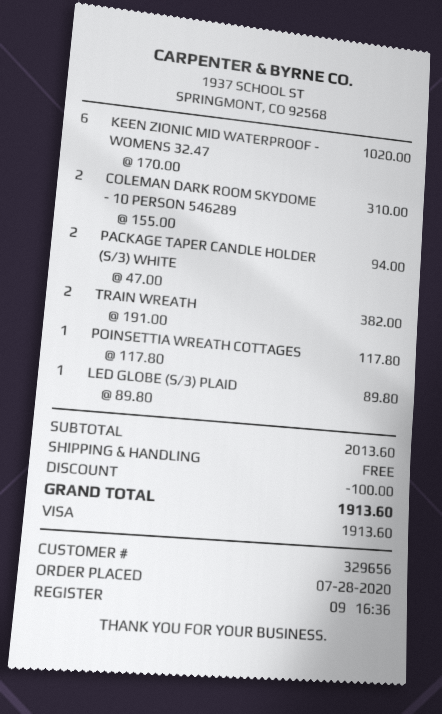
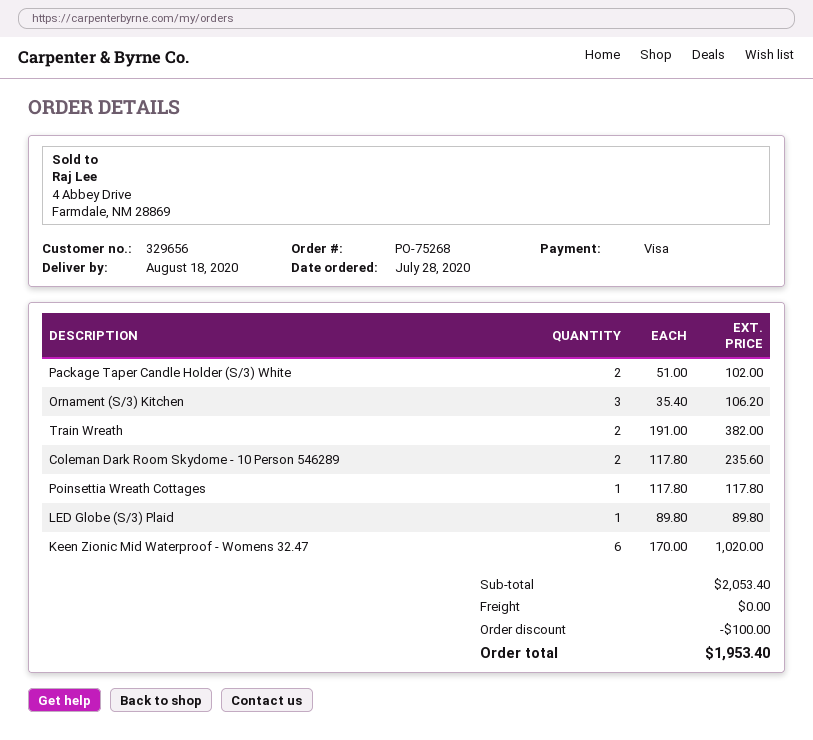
COLEMAN DARK ROOM SKYDOME - 10 PERSON 546289: 2 x 155.00 = 310.00 -> 2 x 117.80 = 235.60
PACKAGE TAPER CANDLE HOLDER (S/3) WHITE: 2 x 47.00 = 94.00 -> 2 x 51.00 = 102.00
Ornament (S/3) Kitchen: none -> 3 x 35.40 = 106.20
subtotal: 2013.60 -> 2053.40
total: 1913.60 -> 1953.40

